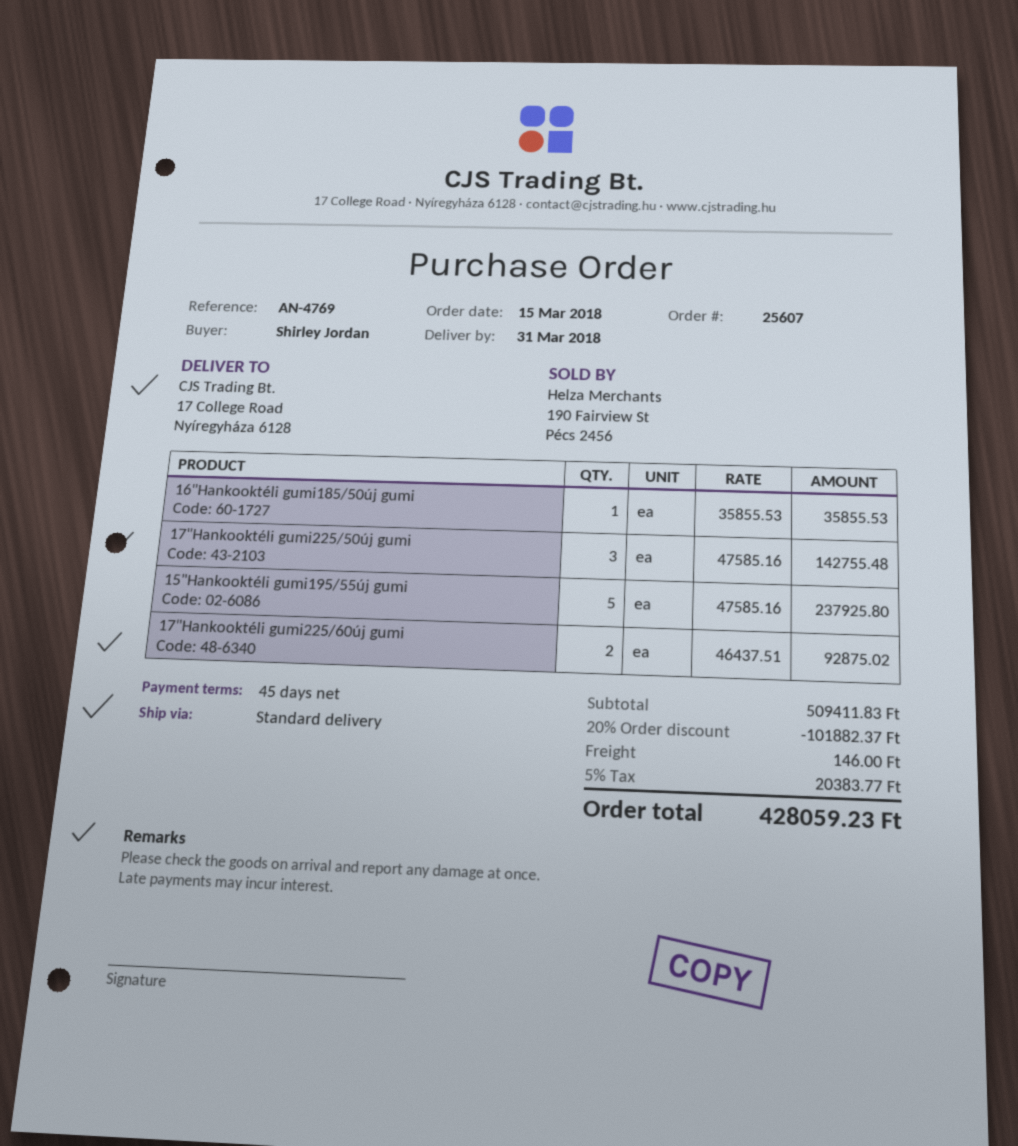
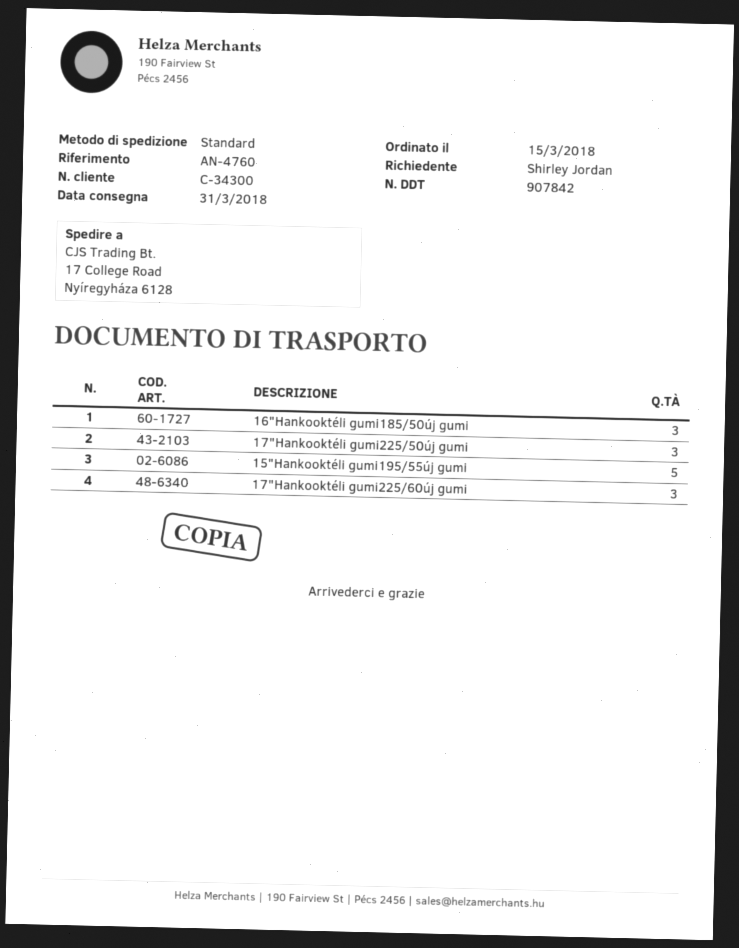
reference: AN-4769 -> AN-4760
16"Hankooktéli gumi185/50új gumi: 1 -> 3
17"Hankooktéli gumi225/60új gumi: 2 -> 3

